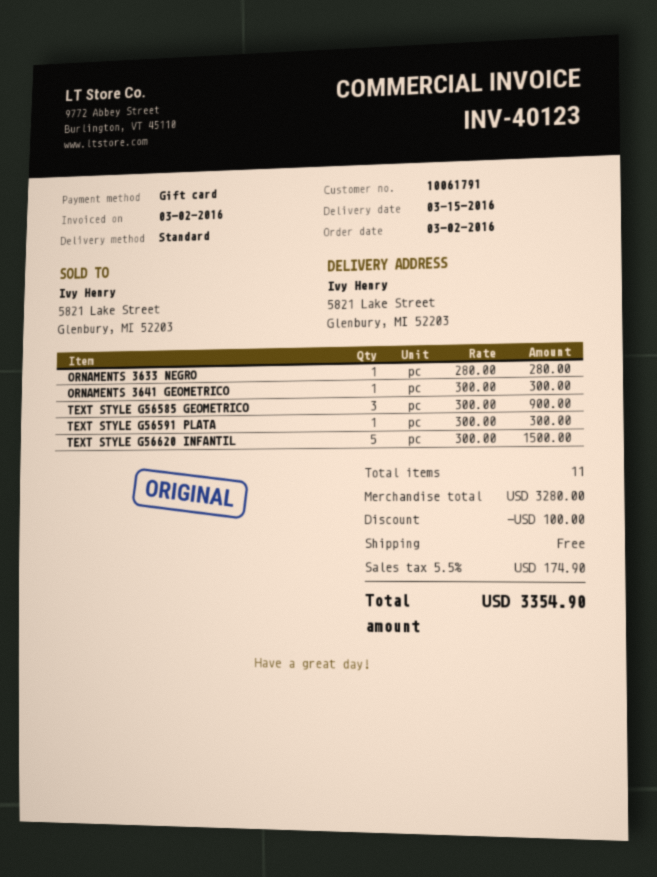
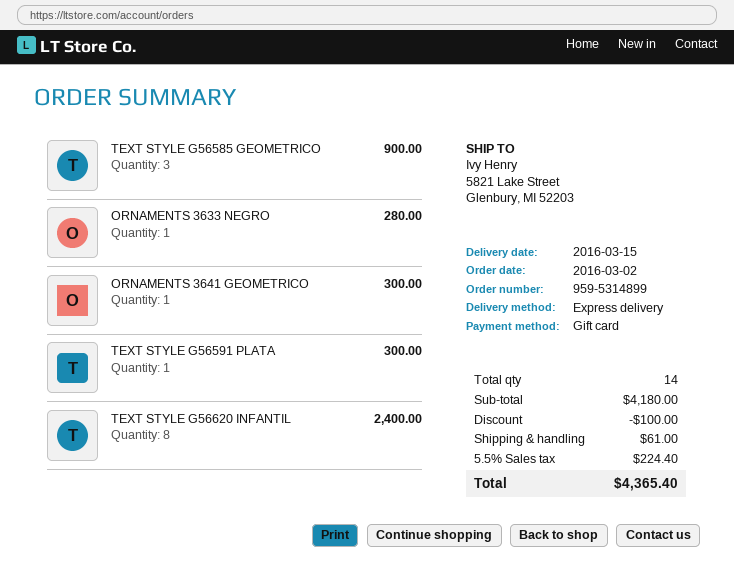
shipping method: standard -> express
TEXT STYLE G56620 INFANTIL: 5 for 1500.00 -> 8 for 2400.00
total quantity: 11 -> 14
subtotal: 3280.00 -> 4180.00
shipping: 0.00 -> 61.00
tax: 5.5% = 174.90 -> 5.5% = 224.40
total: 3354.90 -> 4365.40

